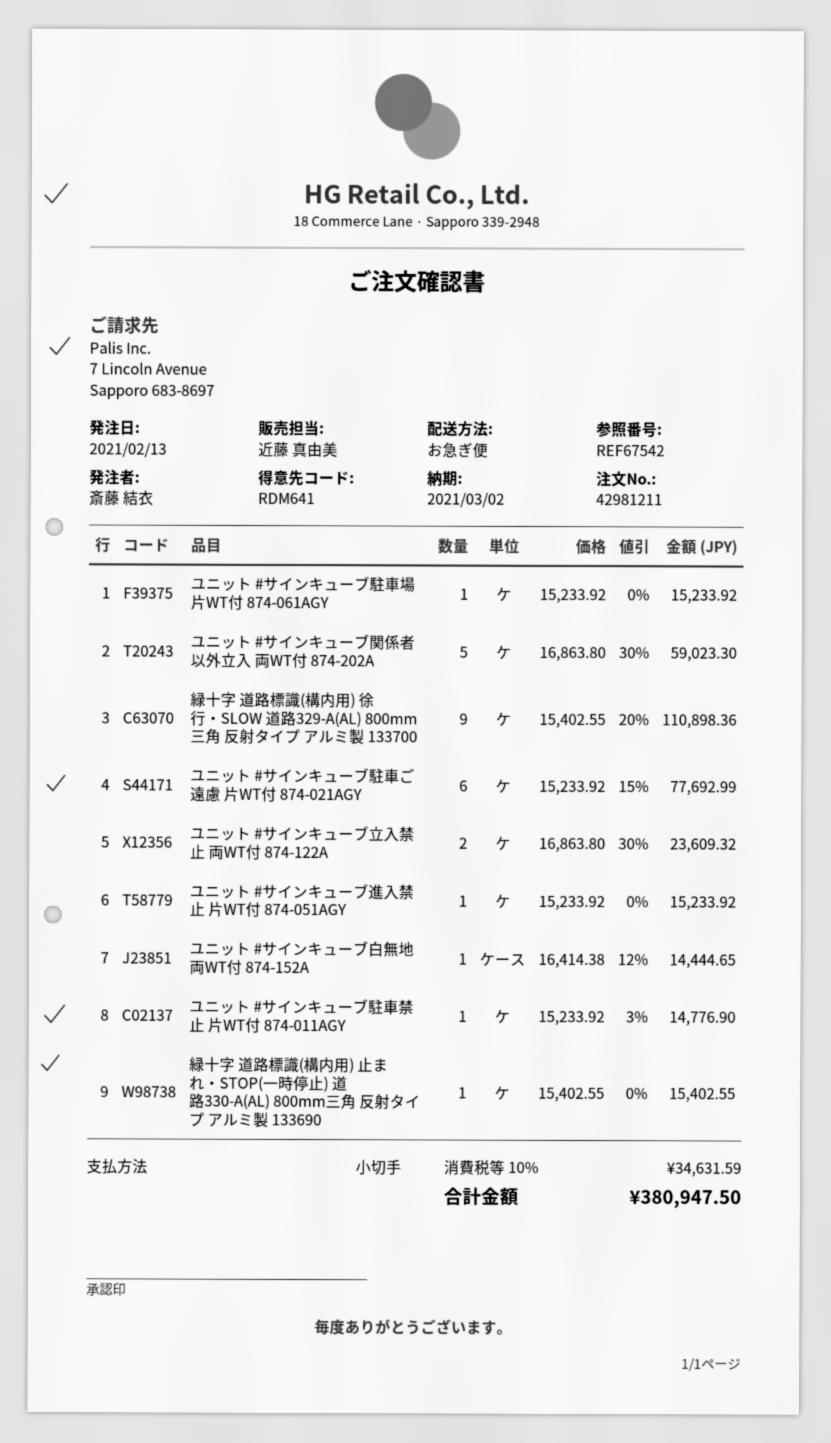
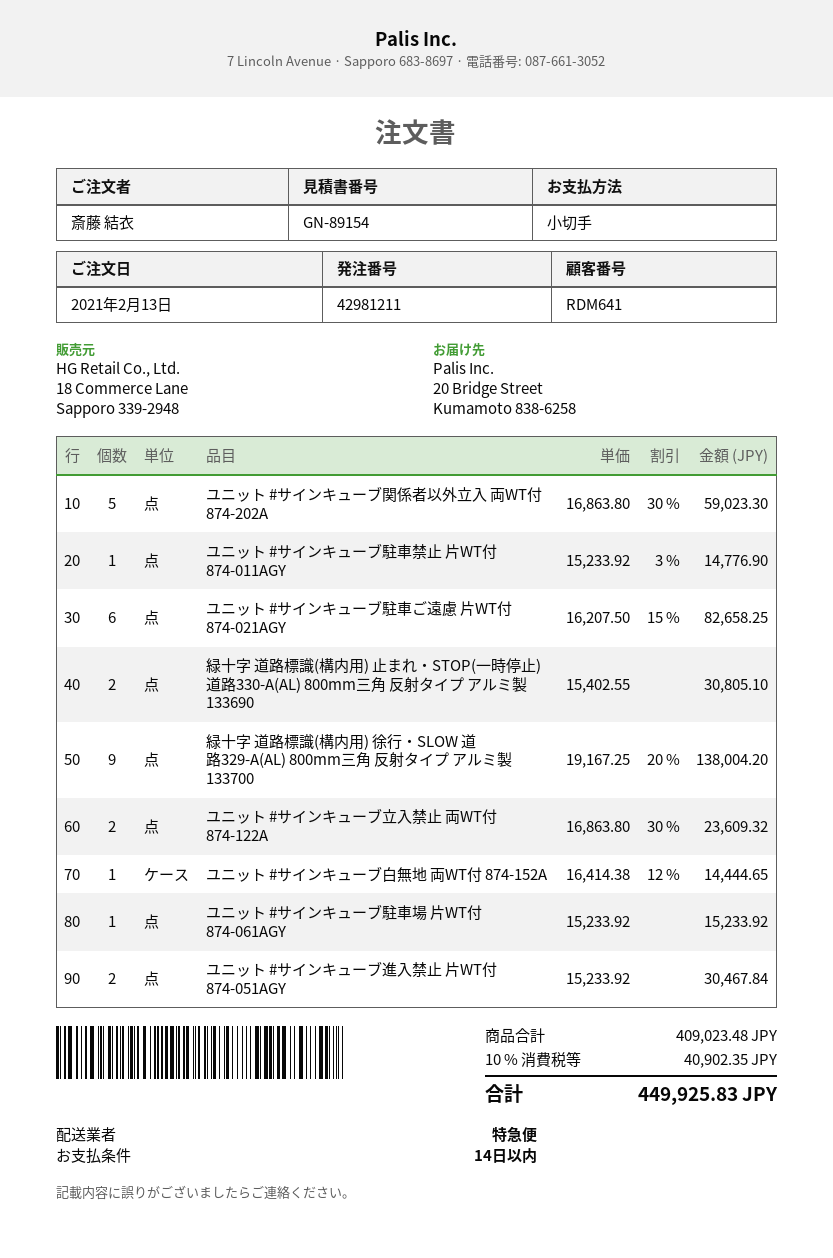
緑十字 道路標識(構内用) 徐行・SLOW 道路329-A(AL) 800mm三角 反射タイプ アルミ製 133700: 9 x 15402.55 - 20% = 110898.36 -> 9 x 19167.25 - 20% = 138004.20
ユニット #サインキューブ駐車ご遠慮 片WT付 874-021AGY: 6 x 15233.92 - 15% = 77692.99 -> 6 x 16207.50 - 15% = 82658.25
ユニット #サインキューブ進入禁止 片WT付 874-051AGY: 1 x 15233.92 = 15233.92 -> 2 x 15233.92 = 30467.84
緑十字 道路標識(構内用) 止まれ・STOP(一時停止) 道路330-A(AL) 800mm三角 反射タイプ アルミ製 133690: 1 x 15402.55 = 15402.55 -> 2 x 15402.55 = 30805.10
tax: 10% = 34631.59 -> 10% = 40902.35
total: 380947.50 -> 449925.83

